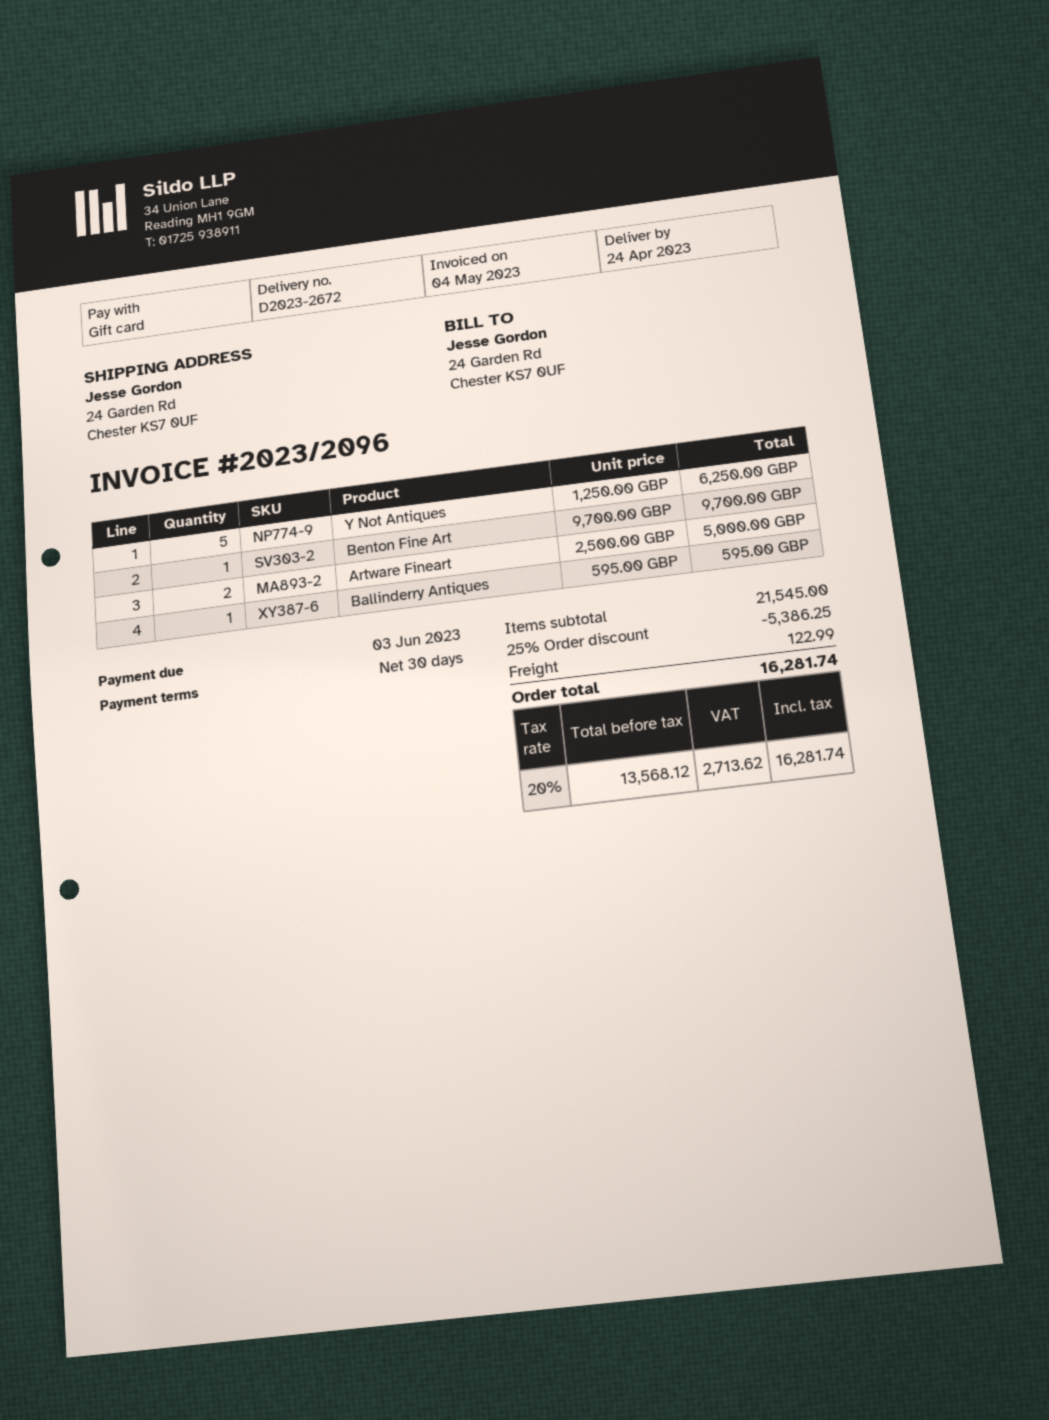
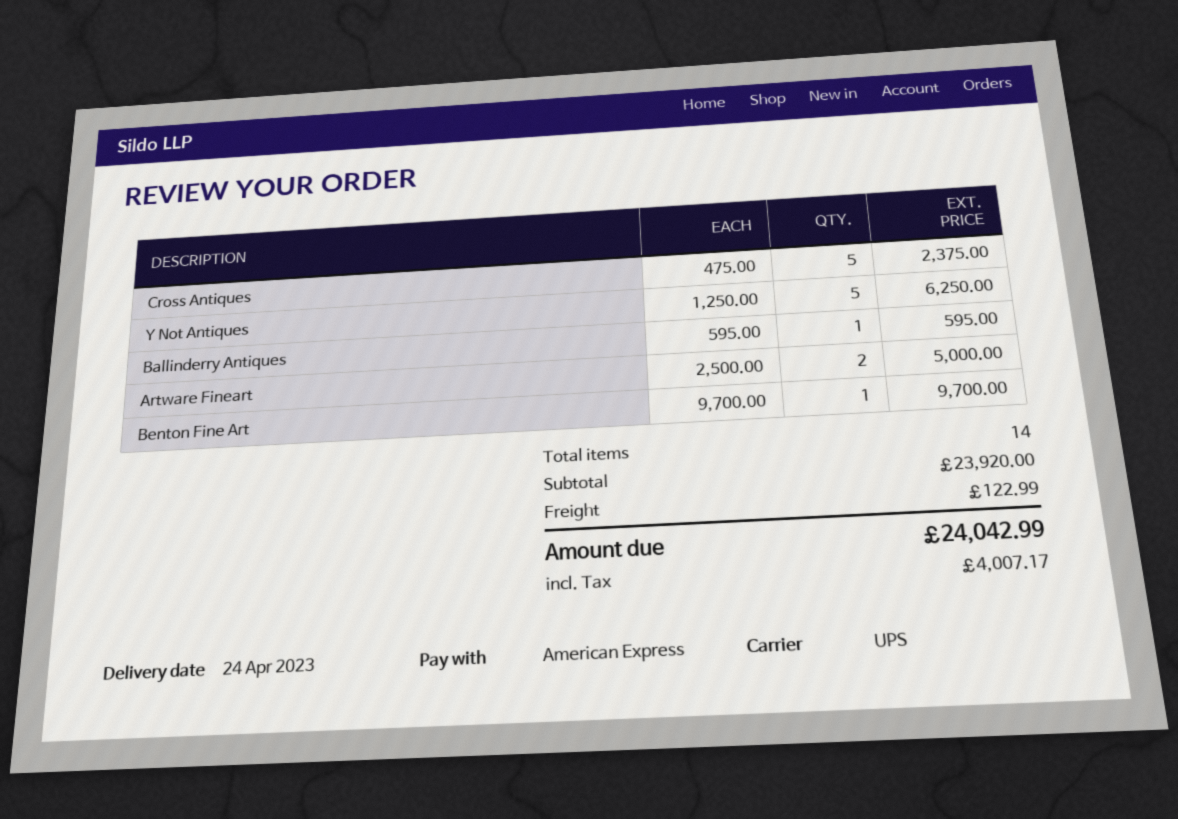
payment method: gift card -> American Express
Cross Antiques: none -> 5 x 475.00 = 2375.00
subtotal: 21545.00 -> 23920.00
discount: 25% = 5386.25 -> none
tax: 2713.62 -> 4007.17
total: 16281.74 -> 24042.99

